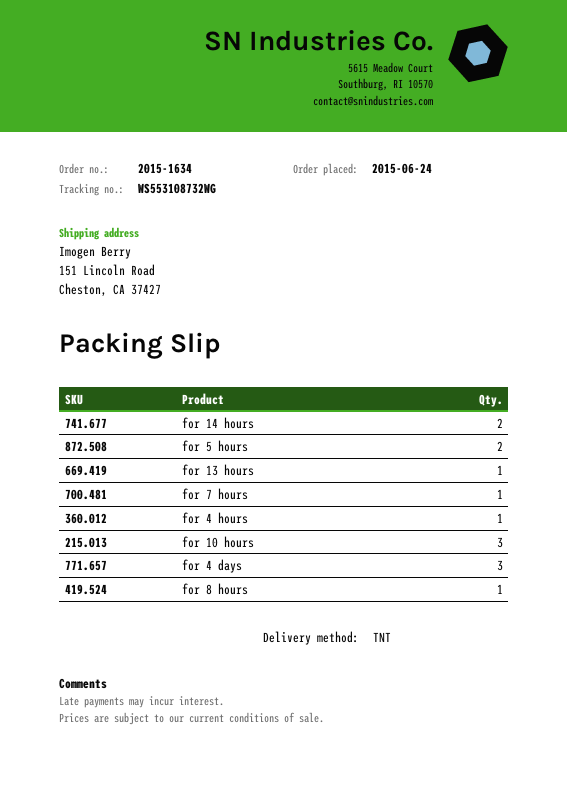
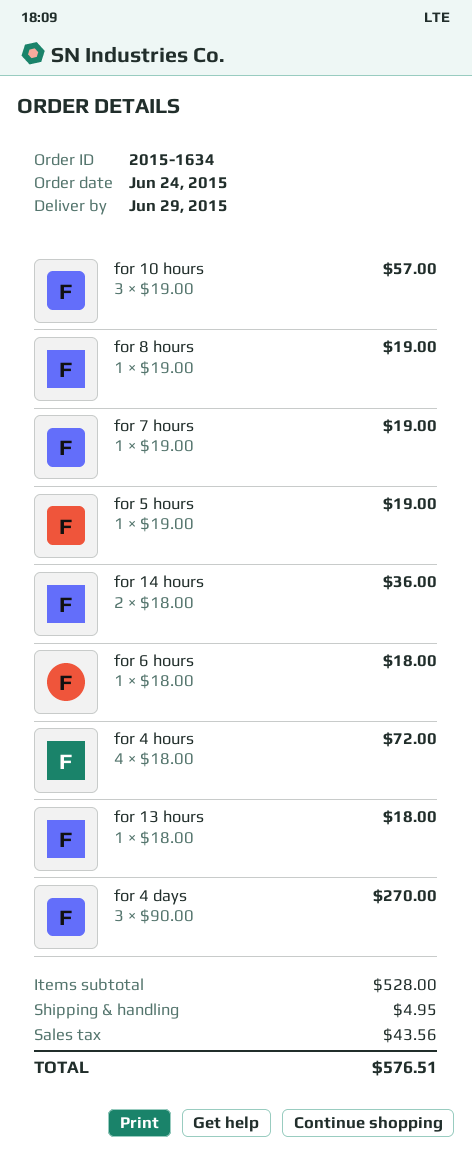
for 5 hours: 2 -> 1
for 4 hours: 1 -> 4
for 6 hours: none -> 1

